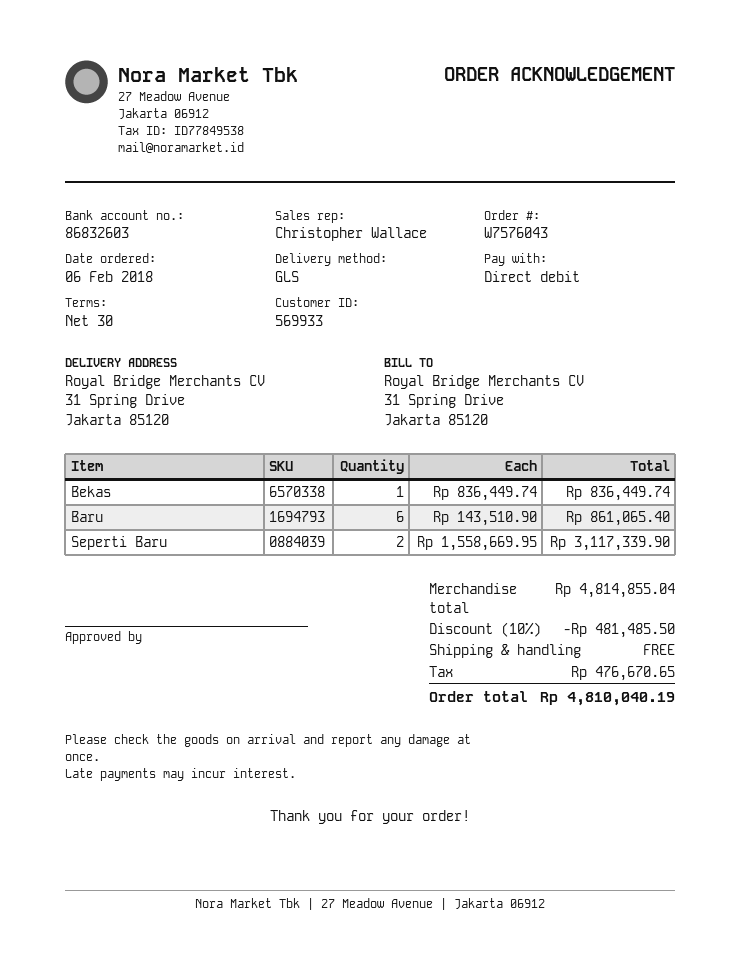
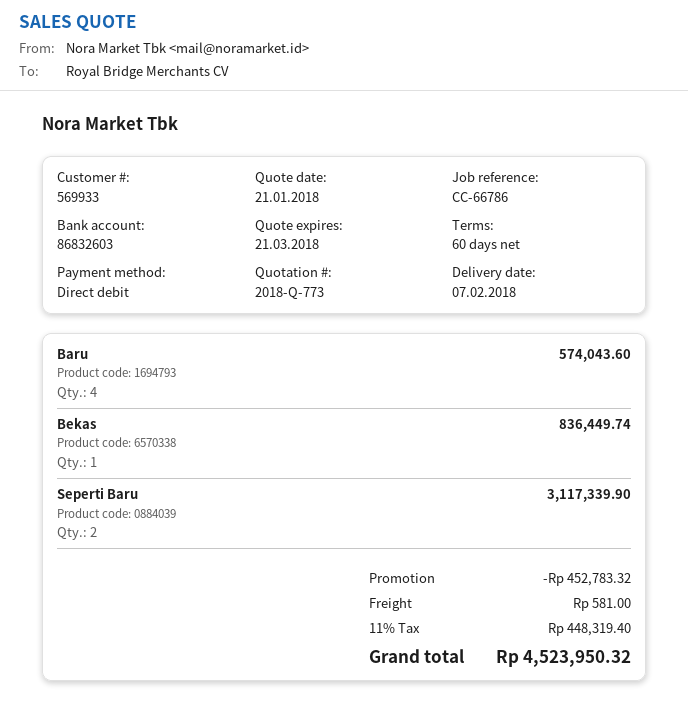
payment terms: 30 days -> 60 days
Baru: 6 for 861065.40 -> 4 for 574043.60
discount: 481485.50 -> 452783.32
shipping: 0.00 -> 581.00
tax: 476670.65 -> 448319.40
total: 4810040.19 -> 4523950.32

